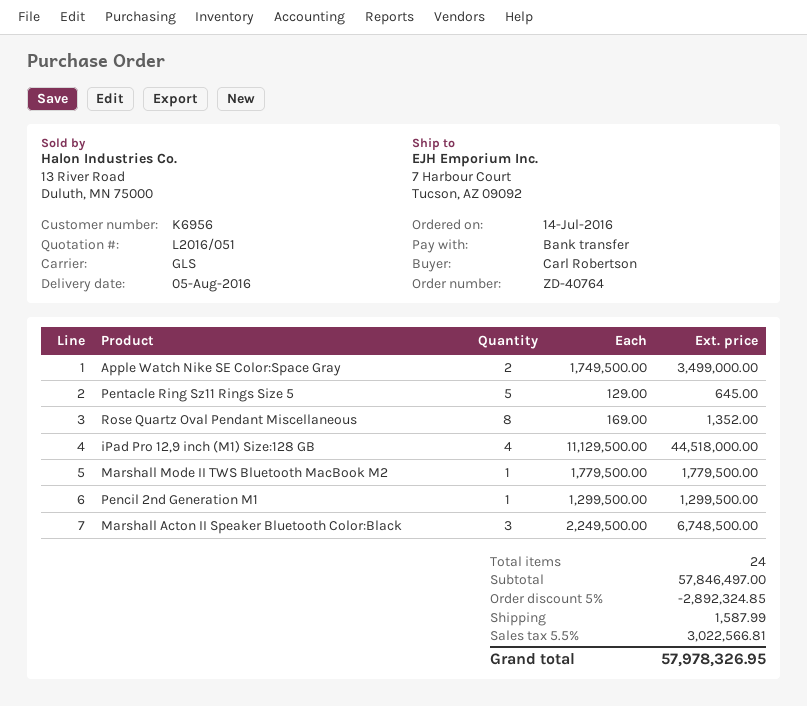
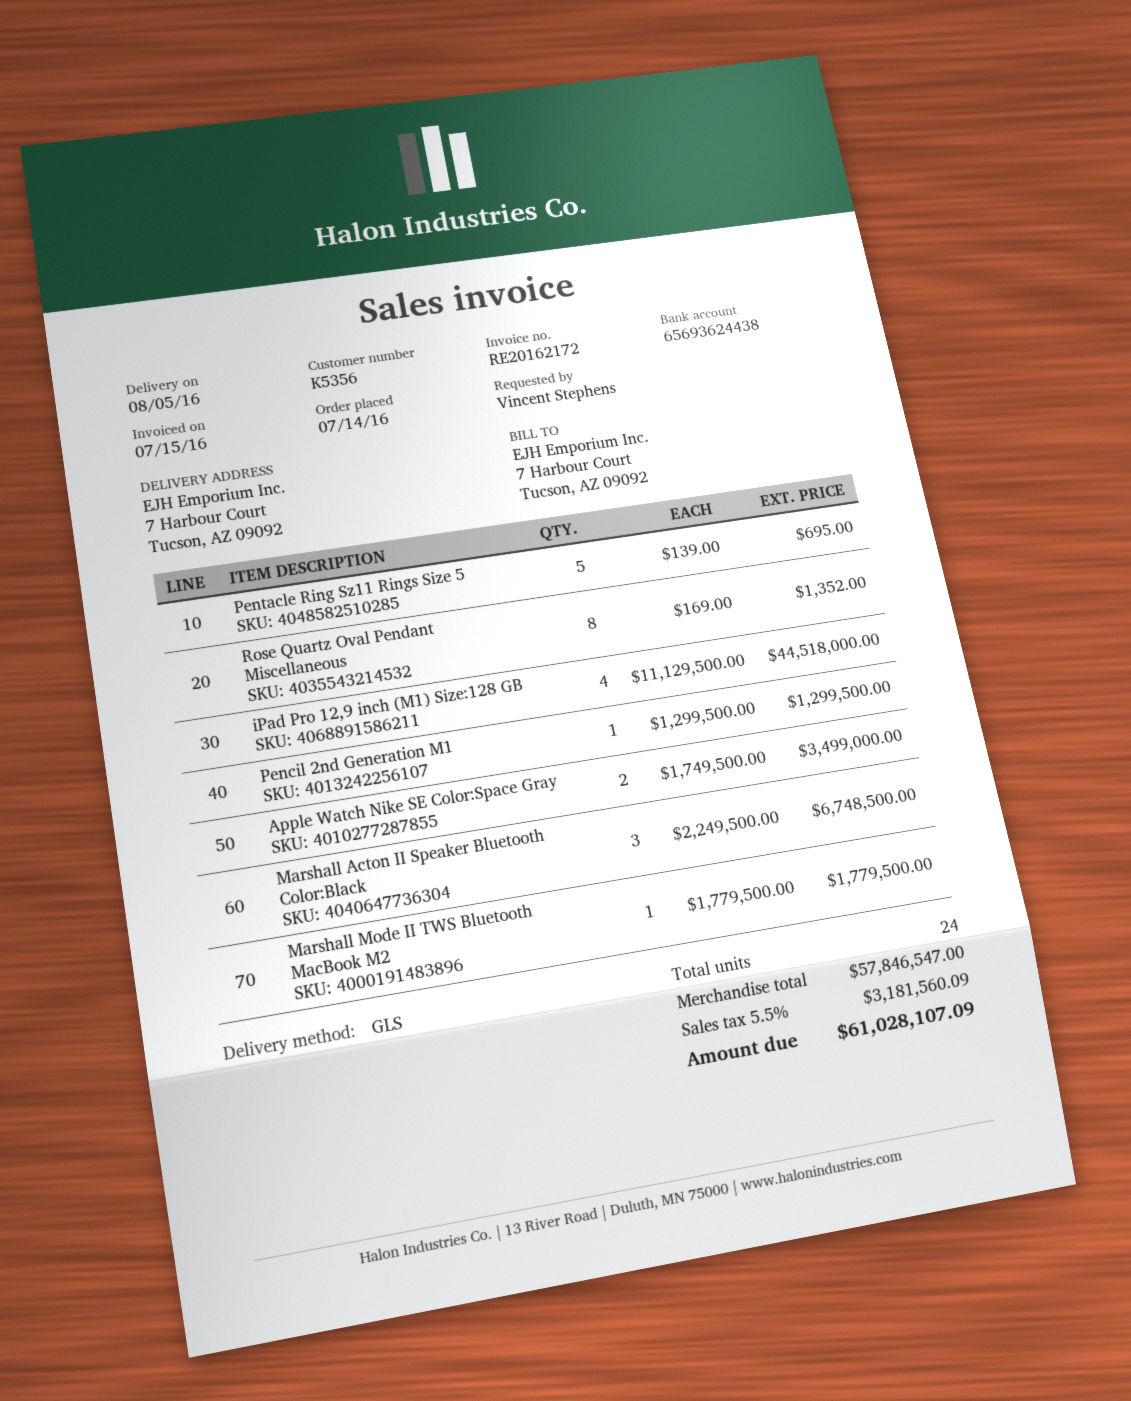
customer number: K6956 -> K5356
ordered by: Carl Robertson -> Vincent Stephens
Pentacle Ring Sz11 Rings Size 5: 5 x 129.00 = 645.00 -> 5 x 139.00 = 695.00
subtotal: 57846497.00 -> 57846547.00
discount: 5% = 2892324.85 -> none
shipping: 1587.99 -> none
tax: 5.5% = 3022566.81 -> 5.5% = 3181560.09
total: 57978326.95 -> 61028107.09

